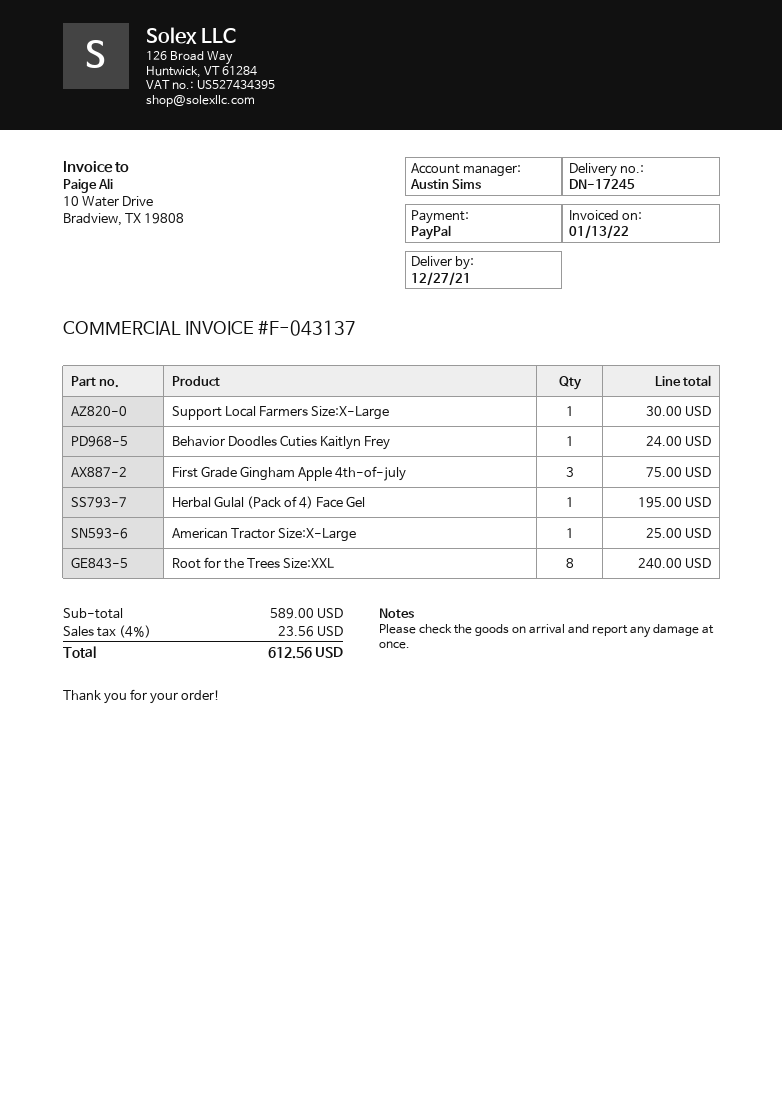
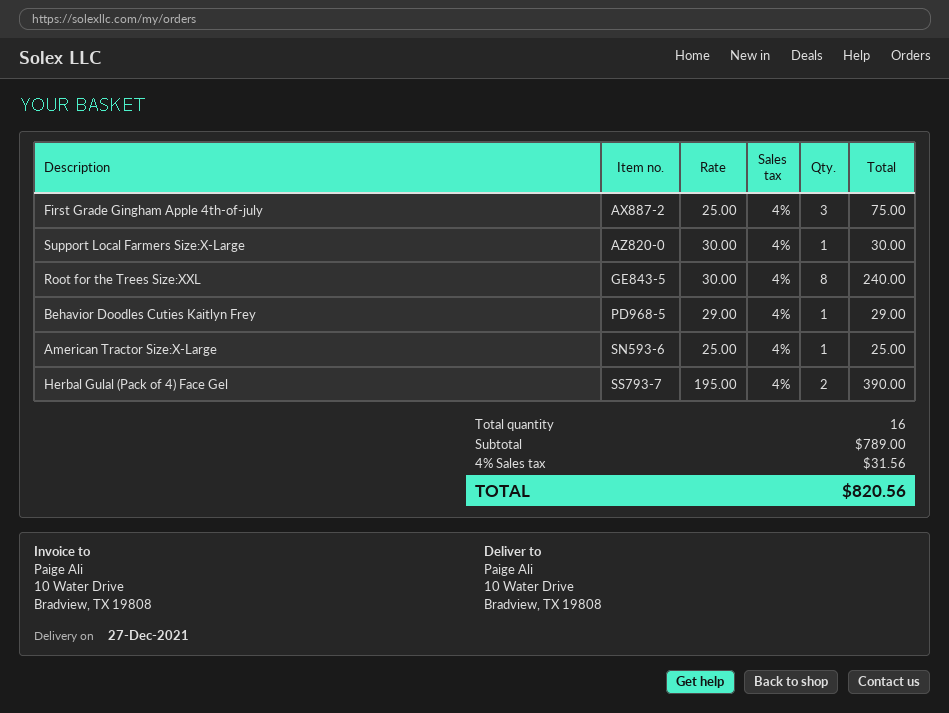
Behavior Doodles Cuties Kaitlyn Frey: 1 for 24.00 -> 1 for 29.00
Herbal Gulal (Pack of 4) Face Gel: 1 for 195.00 -> 2 for 390.00
subtotal: 589.00 -> 789.00
tax: 4% = 23.56 -> 4% = 31.56
total: 612.56 -> 820.56

